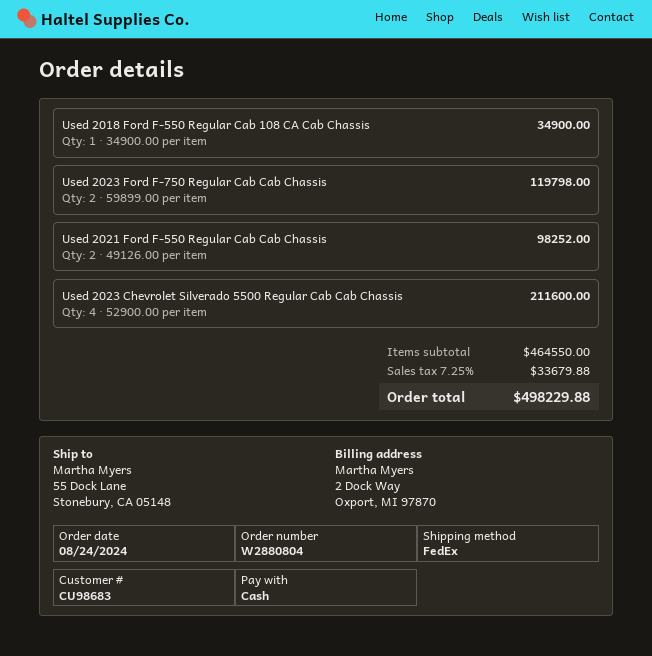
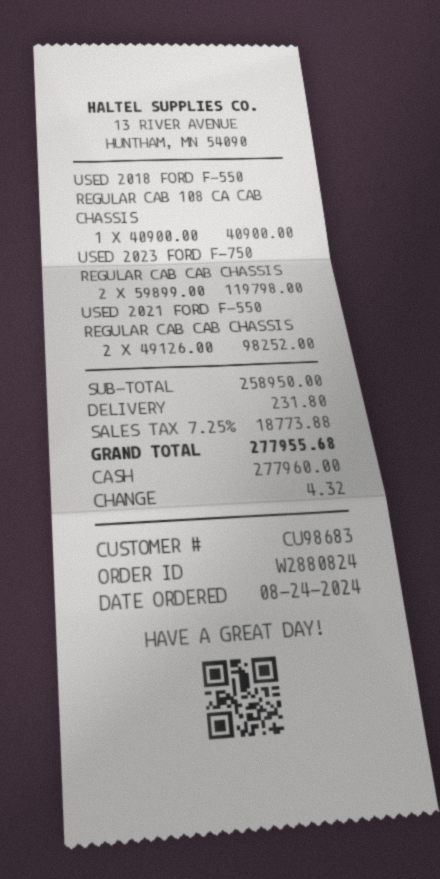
order number: W2880804 -> W2880824
Used 2018 Ford F-550 Regular Cab 108 CA Cab Chassis: 1 x 34900.00 = 34900.00 -> 1 x 40900.00 = 40900.00
Used 2023 Chevrolet Silverado 5500 Regular Cab Cab Chassis: 4 x 52900.00 = 211600.00 -> none
subtotal: 464550.00 -> 258950.00
shipping: none -> 231.80
tax: 7.25% = 33679.88 -> 7.25% = 18773.88
total: 498229.88 -> 277955.68

